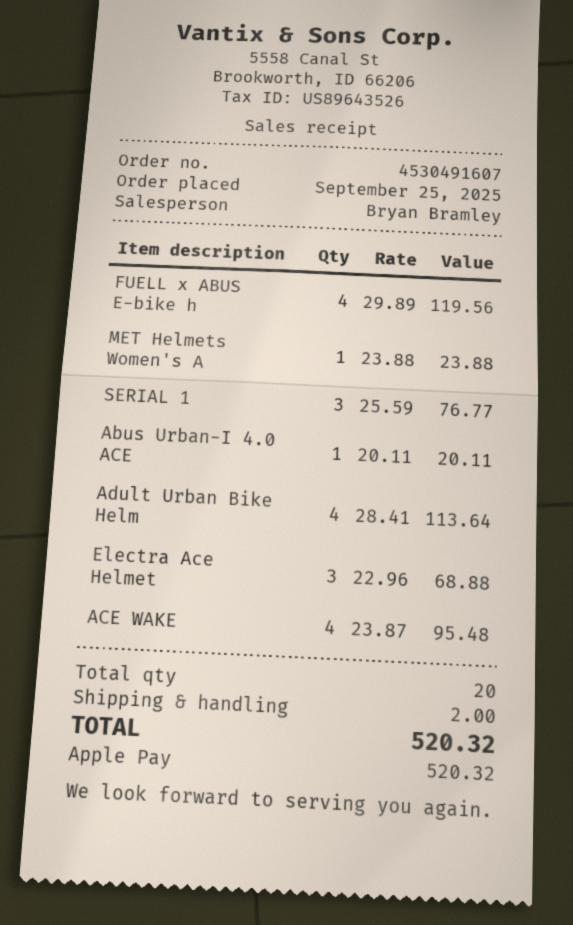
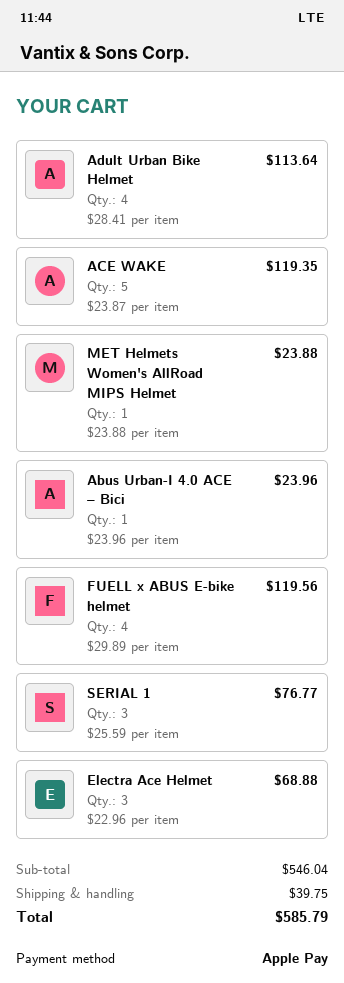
Abus Urban-I 4.0 ACE: 1 x 20.11 = 20.11 -> 1 x 23.96 = 23.96
ACE WAKE: 4 x 23.87 = 95.48 -> 5 x 23.87 = 119.35
shipping: 2.00 -> 39.75
total: 520.32 -> 585.79

